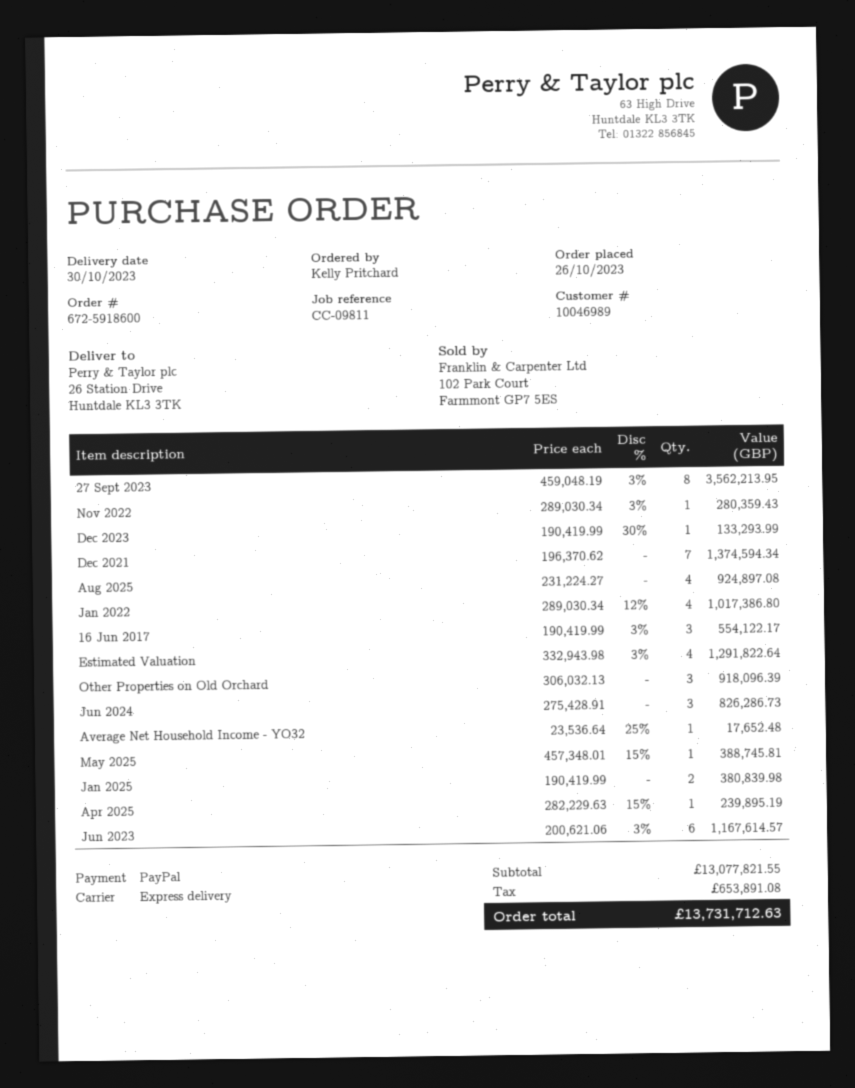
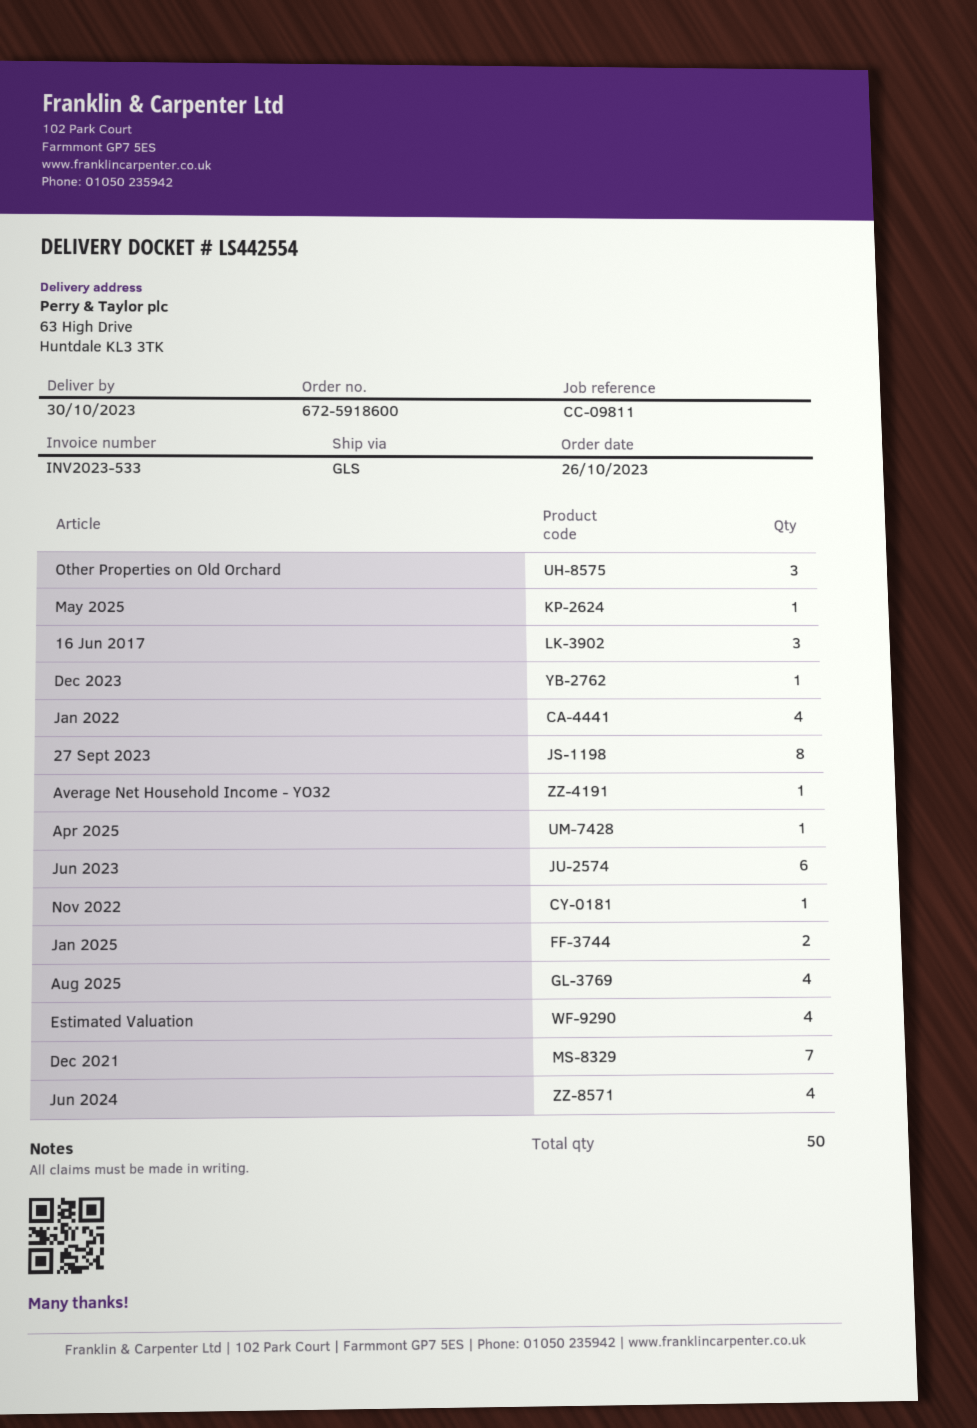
shipping method: express -> GLS
ship to: 26 Station Drive, Huntdale KL3 3TK -> 63 High Drive, Huntdale KL3 3TK
Jun 2024: 3 -> 4

